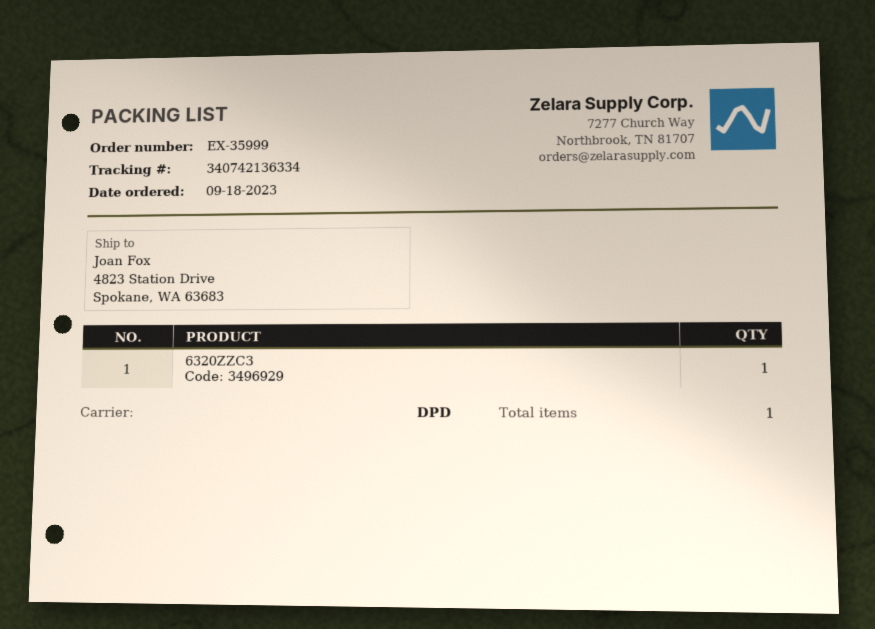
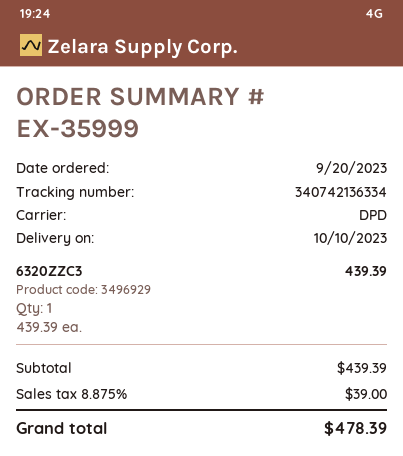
order date: 2023-09-18 -> 2023-09-20

